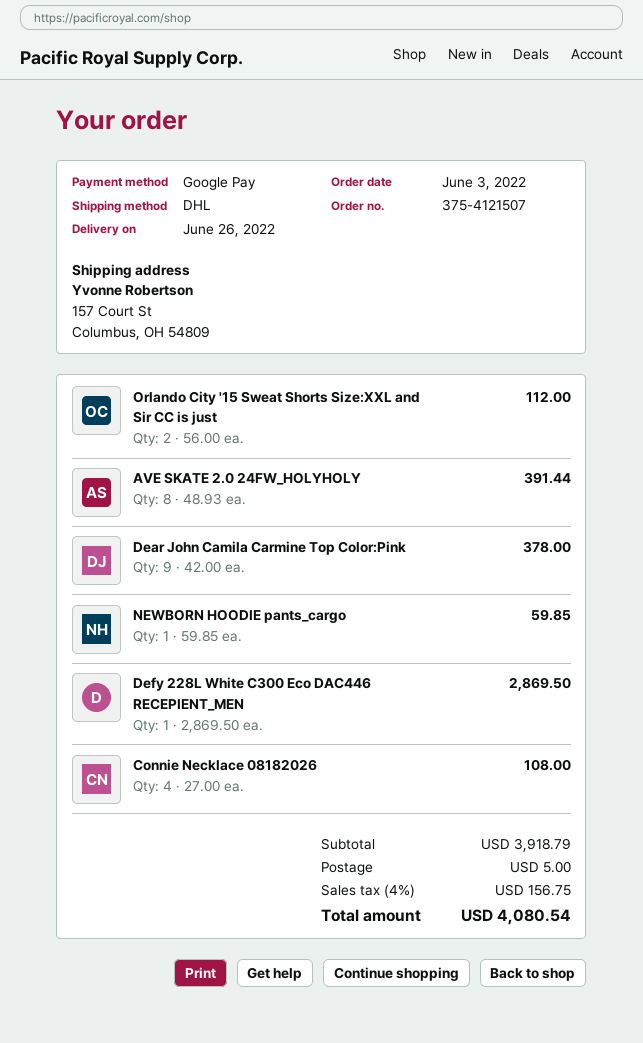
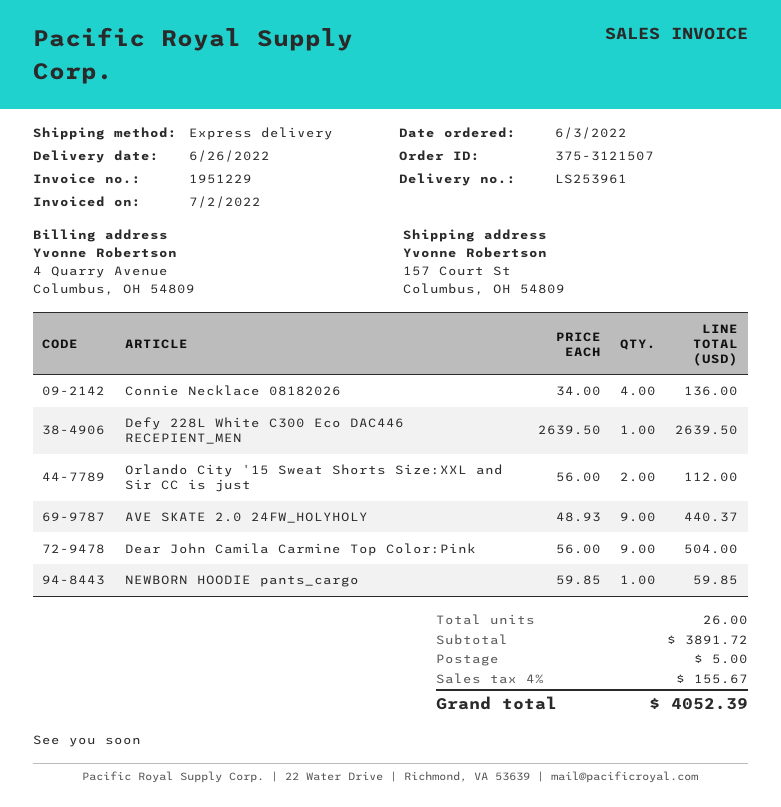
order number: 375-4121507 -> 375-3121507
shipping method: DHL -> express
AVE SKATE 2.0 24FW_HOLYHOLY: 8 x 48.93 = 391.44 -> 9 x 48.93 = 440.37
Dear John Camila Carmine Top Color:Pink: 9 x 42.00 = 378.00 -> 9 x 56.00 = 504.00
Defy 228L White C300 Eco DAC446 RECEPIENT_MEN: 1 x 2869.50 = 2869.50 -> 1 x 2639.50 = 2639.50
Connie Necklace 08182026: 4 x 27.00 = 108.00 -> 4 x 34.00 = 136.00
subtotal: 3918.79 -> 3891.72
tax: 4% = 156.75 -> 4% = 155.67
total: 4080.54 -> 4052.39

